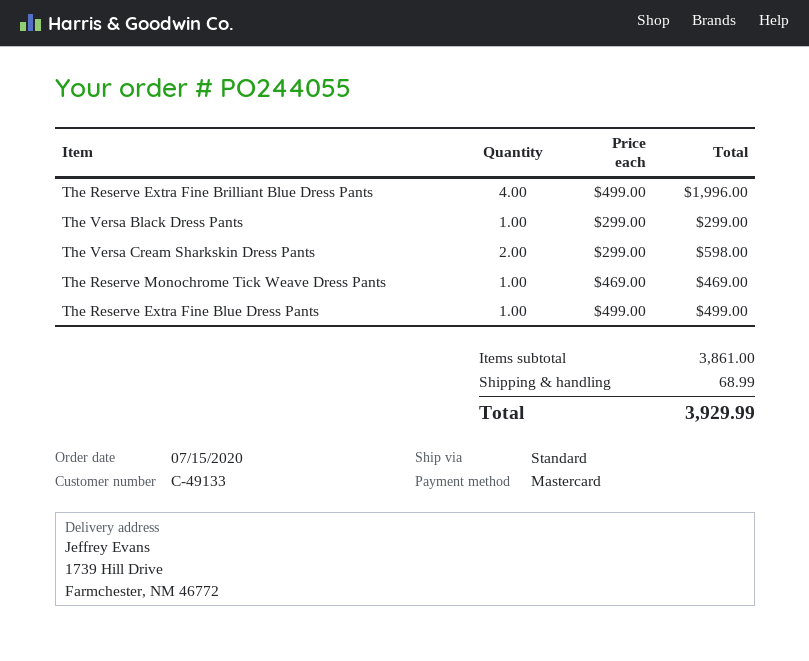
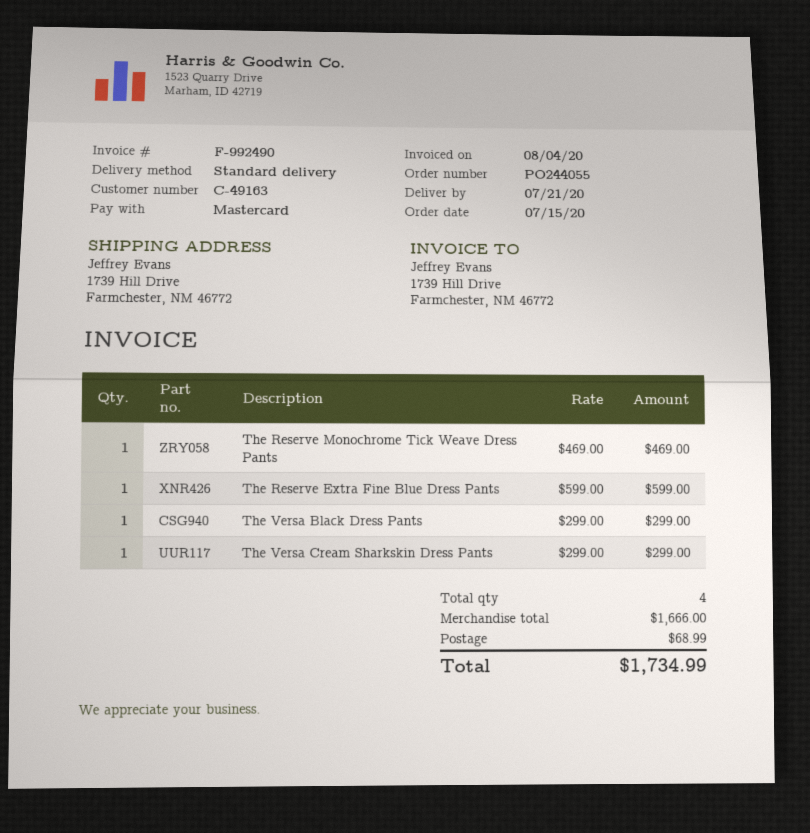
customer number: C-49133 -> C-49163
The Reserve Extra Fine Brilliant Blue Dress Pants: 4 x 499.00 = 1996.00 -> none
The Versa Cream Sharkskin Dress Pants: 2 x 299.00 = 598.00 -> 1 x 299.00 = 299.00
The Reserve Extra Fine Blue Dress Pants: 1 x 499.00 = 499.00 -> 1 x 599.00 = 599.00
subtotal: 3861.00 -> 1666.00
total: 3929.99 -> 1734.99

